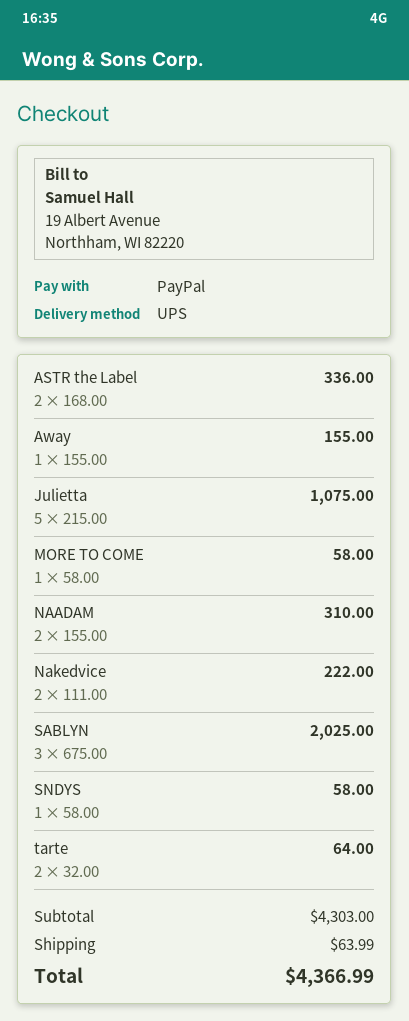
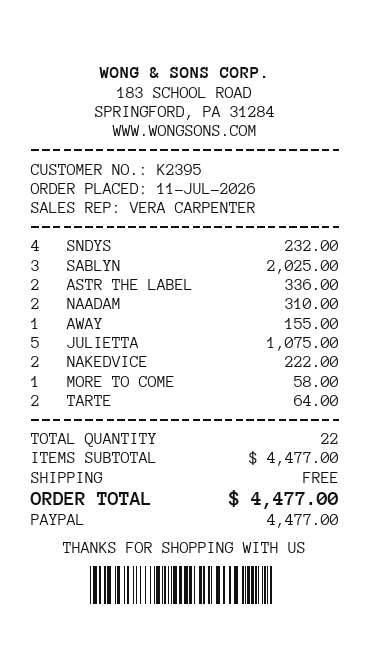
SNDYS: 1 for 58.00 -> 4 for 232.00
subtotal: 4303.00 -> 4477.00
shipping: 63.99 -> 0.00
total: 4366.99 -> 4477.00

